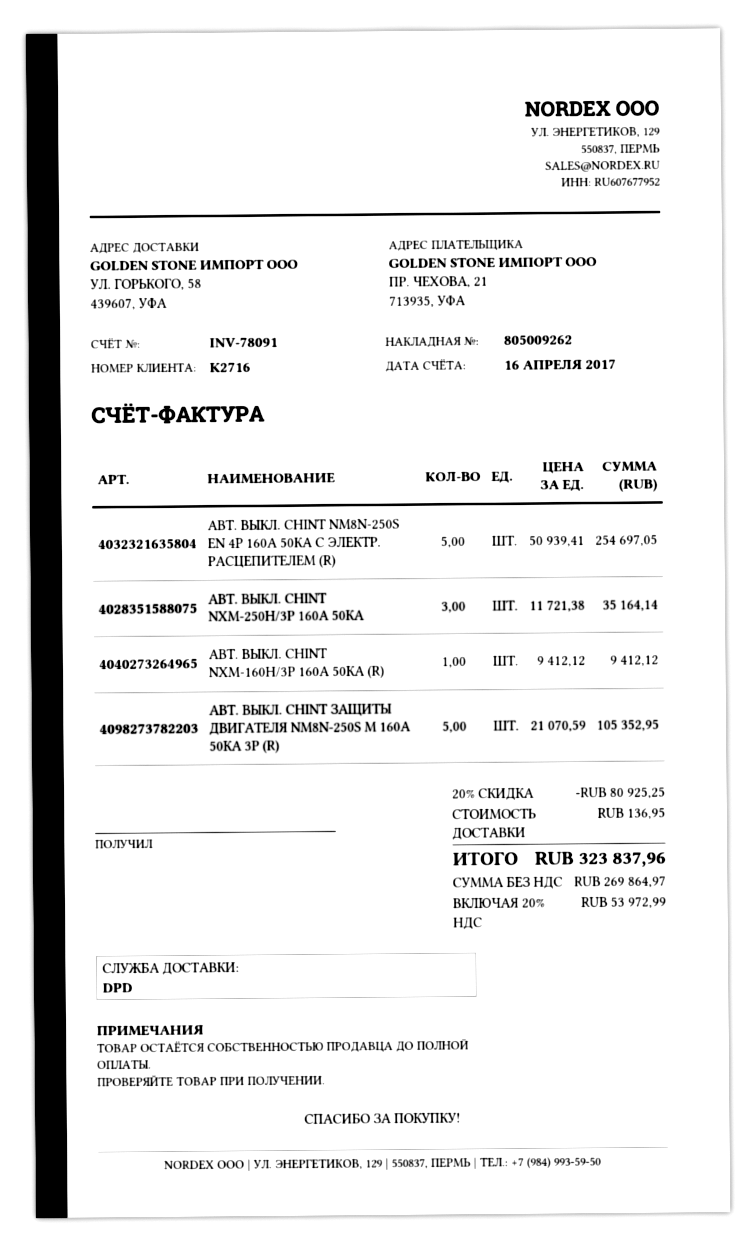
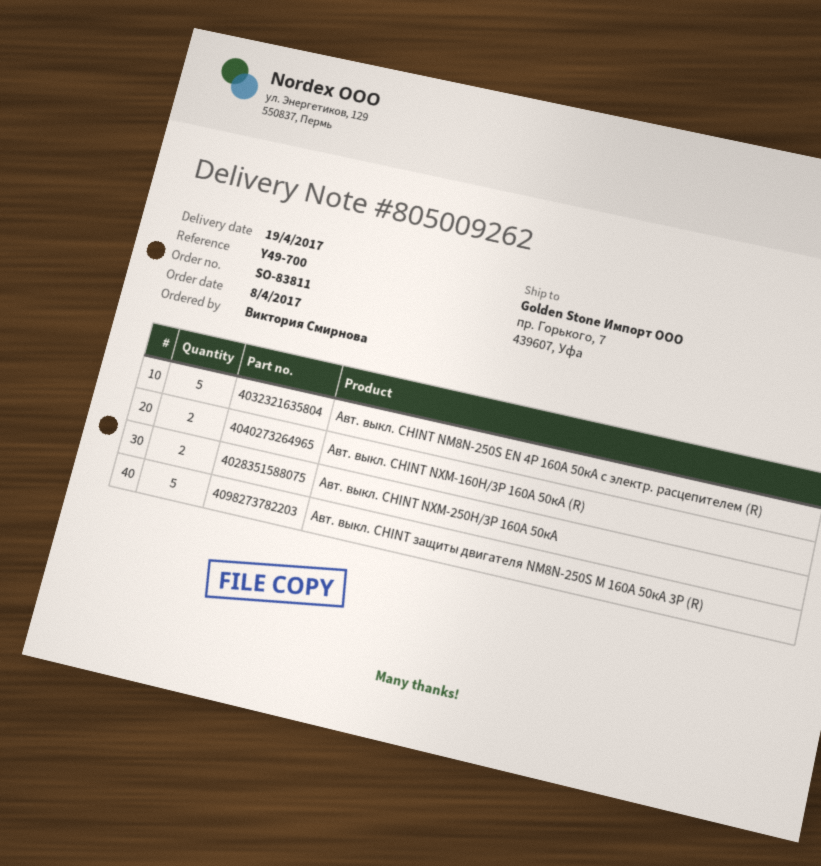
ship to: УЛ. ГОРЬКОГО, 58, 439607, УФА -> пр. Горького, 7, 439607, Уфа
АВТ. ВЫКЛ. CHINT NXM-250H/3Р 160A 50КА: 3 -> 2
АВТ. ВЫКЛ. CHINT NXM-160H/3Р 160A 50КА (R): 1 -> 2

